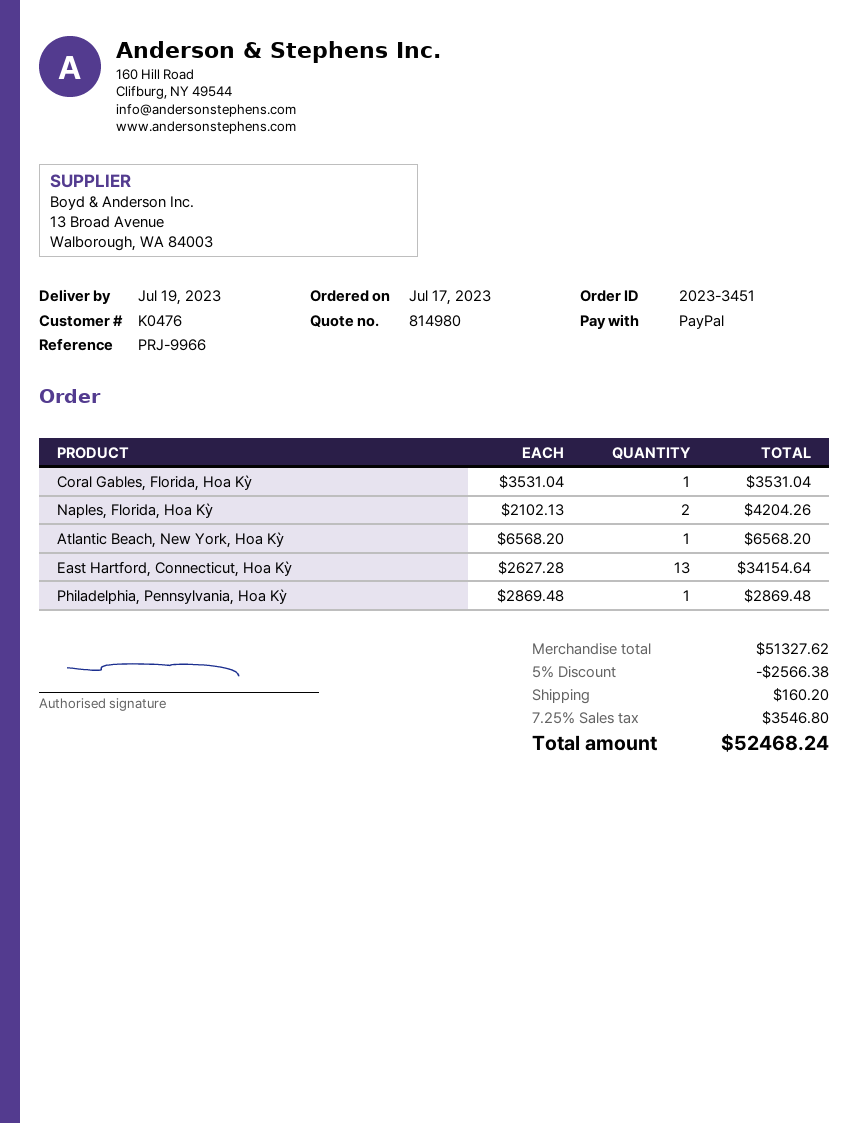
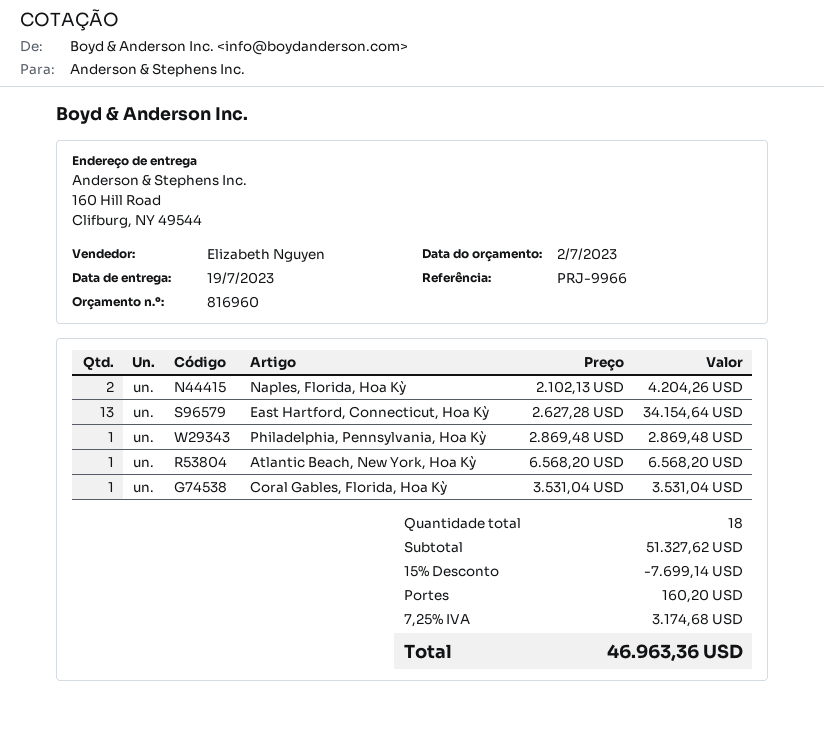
quote number: 814980 -> 816960
discount: 5% = 2566.38 -> 15% = 7699.14
tax: 7.25% = 3546.80 -> 7.25% = 3174.68
total: 52468.24 -> 46963.36

